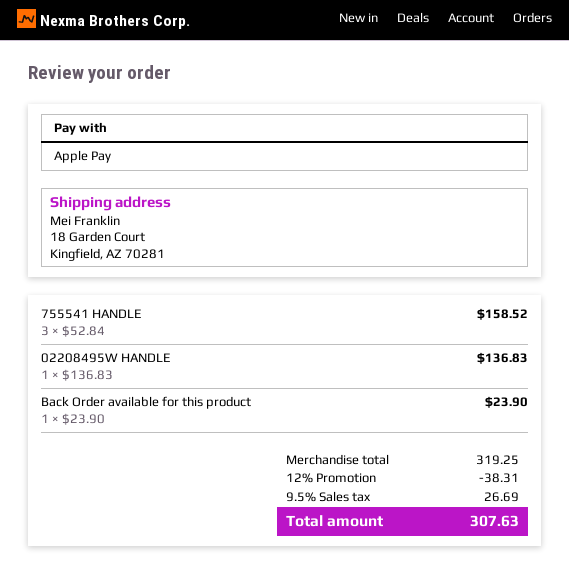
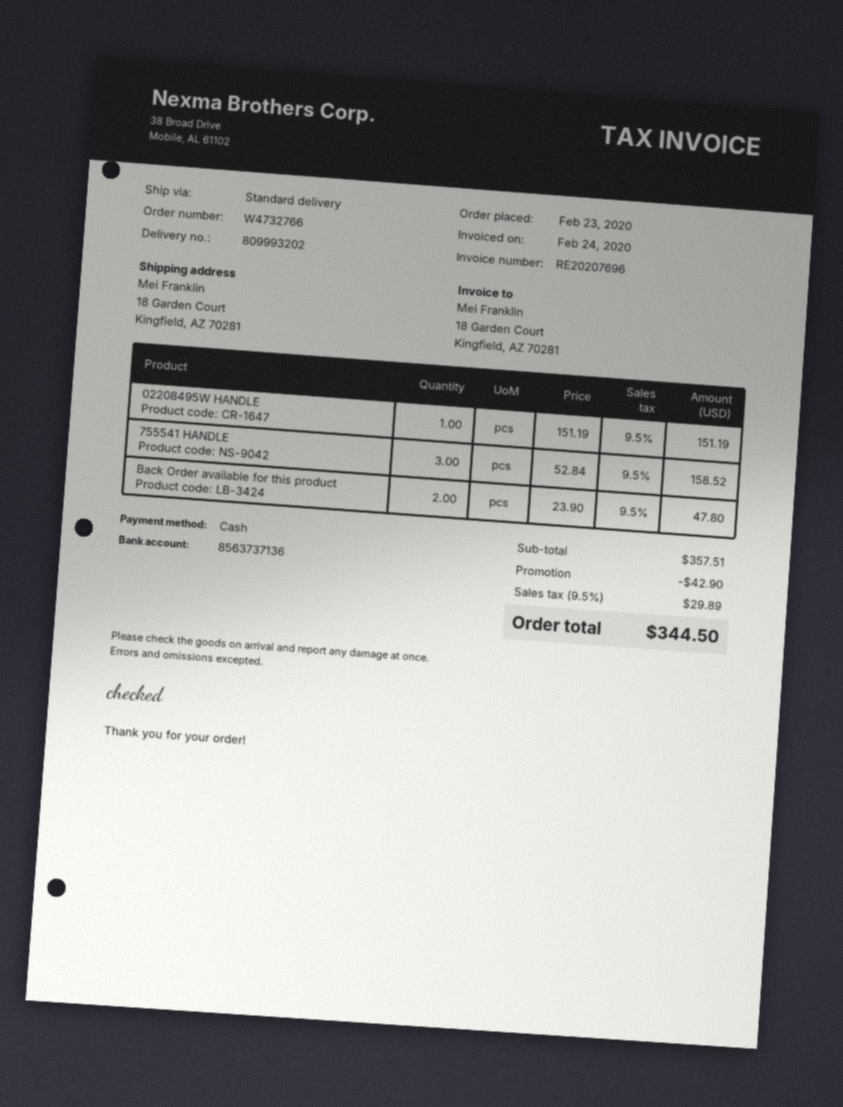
payment method: Apple Pay -> cash
02208495W HANDLE: 1 x 136.83 = 136.83 -> 1 x 151.19 = 151.19
Back Order available for this product: 1 x 23.90 = 23.90 -> 2 x 23.90 = 47.80
subtotal: 319.25 -> 357.51
discount: 38.31 -> 42.90
tax: 9.5% = 26.69 -> 9.5% = 29.89
total: 307.63 -> 344.50

